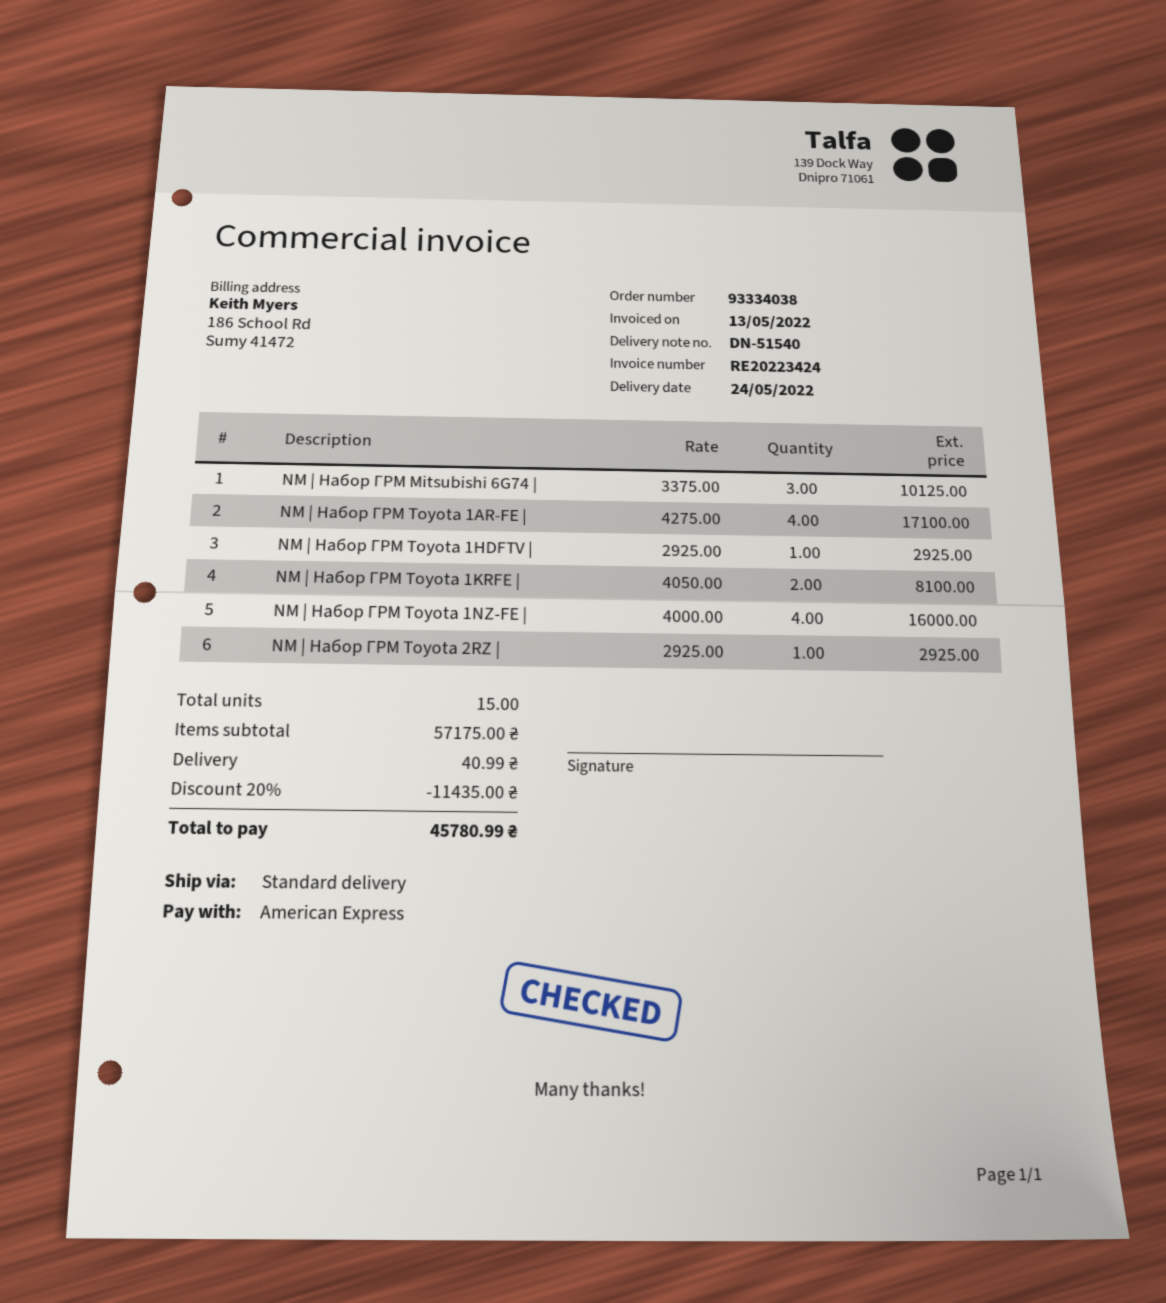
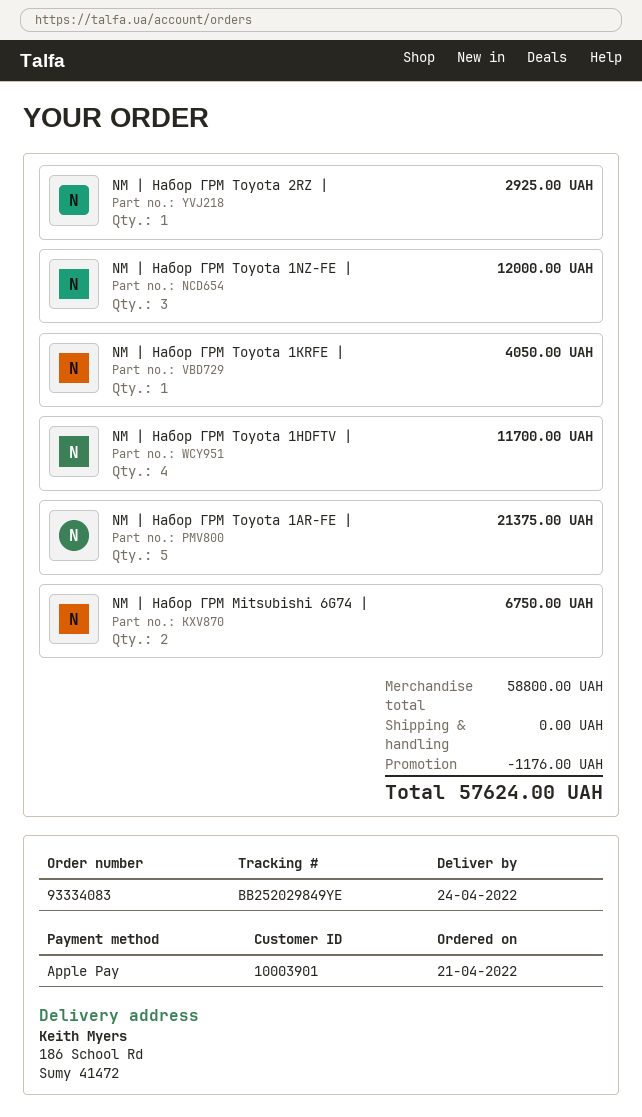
order number: 93334038 -> 93334083
delivery date: 2022-05-24 -> 2022-04-24
payment method: American Express -> Apple Pay
NM | Набор ГРМ Mitsubishi 6G74 |: 3 for 10125.00 -> 2 for 6750.00
NM | Набор ГРМ Toyota 1AR-FE |: 4 for 17100.00 -> 5 for 21375.00
NM | Набор ГРМ Toyota 1HDFTV |: 1 for 2925.00 -> 4 for 11700.00
NM | Набор ГРМ Toyota 1KRFE |: 2 for 8100.00 -> 1 for 4050.00
NM | Набор ГРМ Toyota 1NZ-FE |: 4 for 16000.00 -> 3 for 12000.00
subtotal: 57175.00 -> 58800.00
discount: 11435.00 -> 1176.00
shipping: 40.99 -> 0.00
total: 45780.99 -> 57624.00

